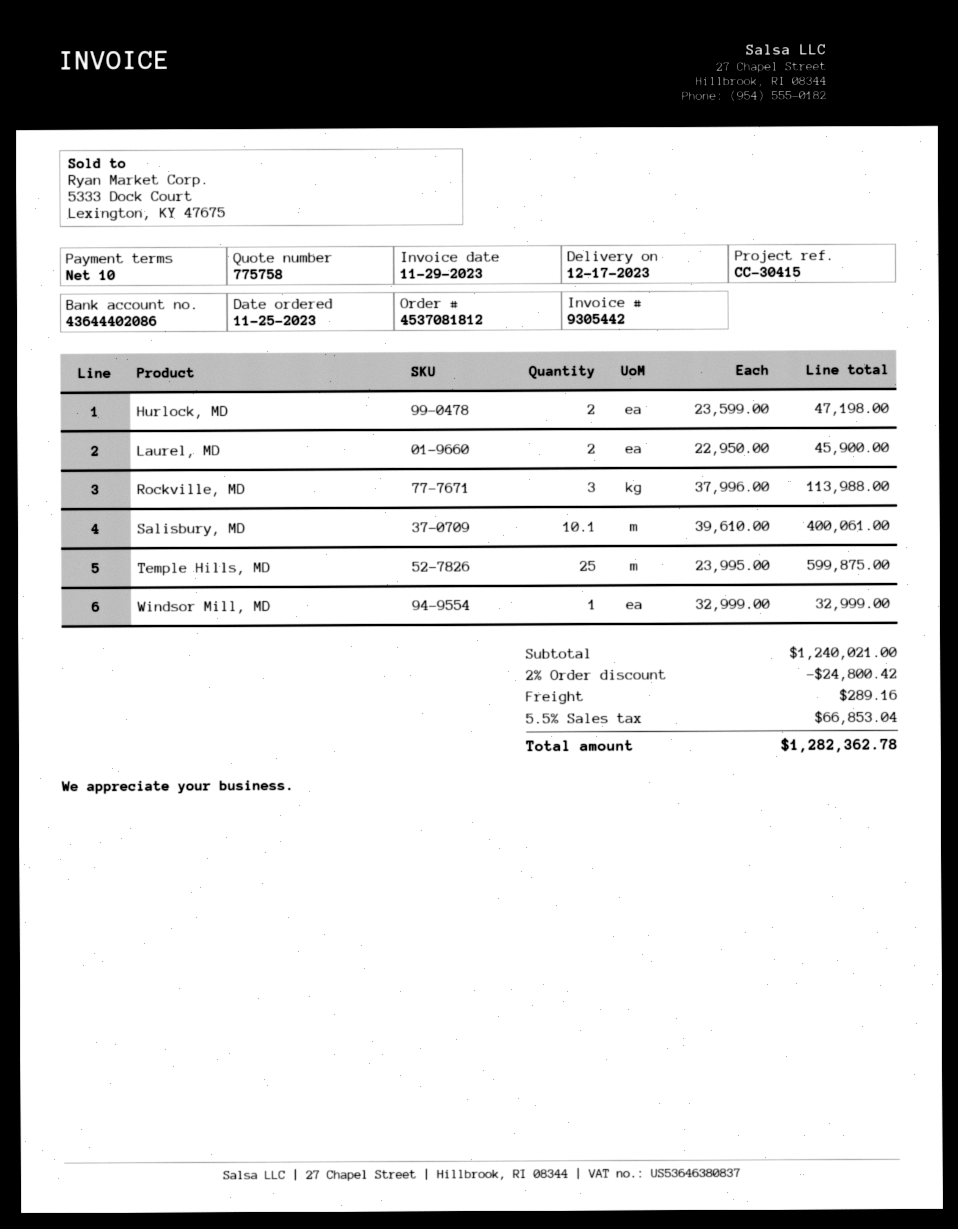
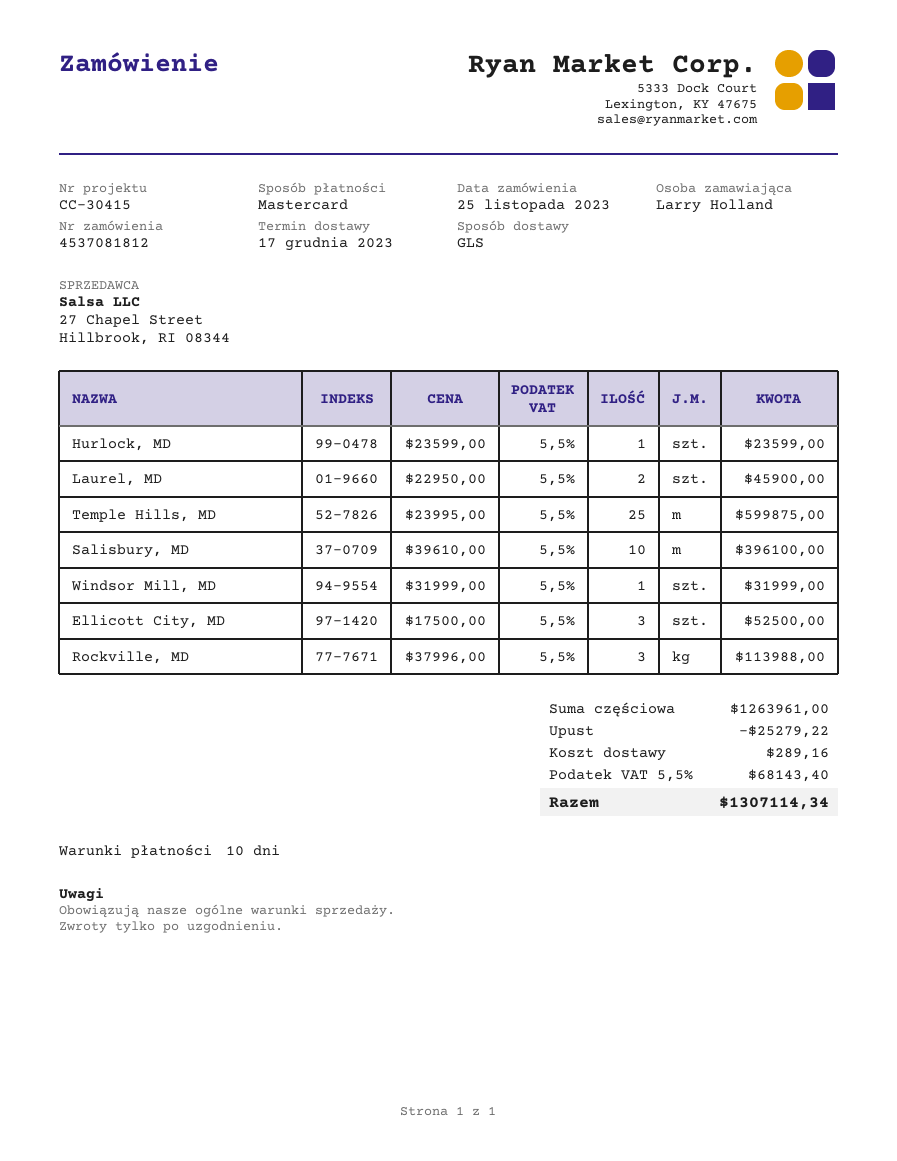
Hurlock, MD: 2 x 23599.00 = 47198.00 -> 1 x 23599.00 = 23599.00
Salisbury, MD: 10.1 x 39610.00 = 400061.00 -> 10 x 39610.00 = 396100.00
Windsor Mill, MD: 1 x 32999.00 = 32999.00 -> 1 x 31999.00 = 31999.00
Ellicott City, MD: none -> 3 x 17500.00 = 52500.00
subtotal: 1240021.00 -> 1263961.00
discount: 24800.42 -> 25279.22
tax: 5.5% = 66853.04 -> 5.5% = 68143.40
total: 1282362.78 -> 1307114.34

